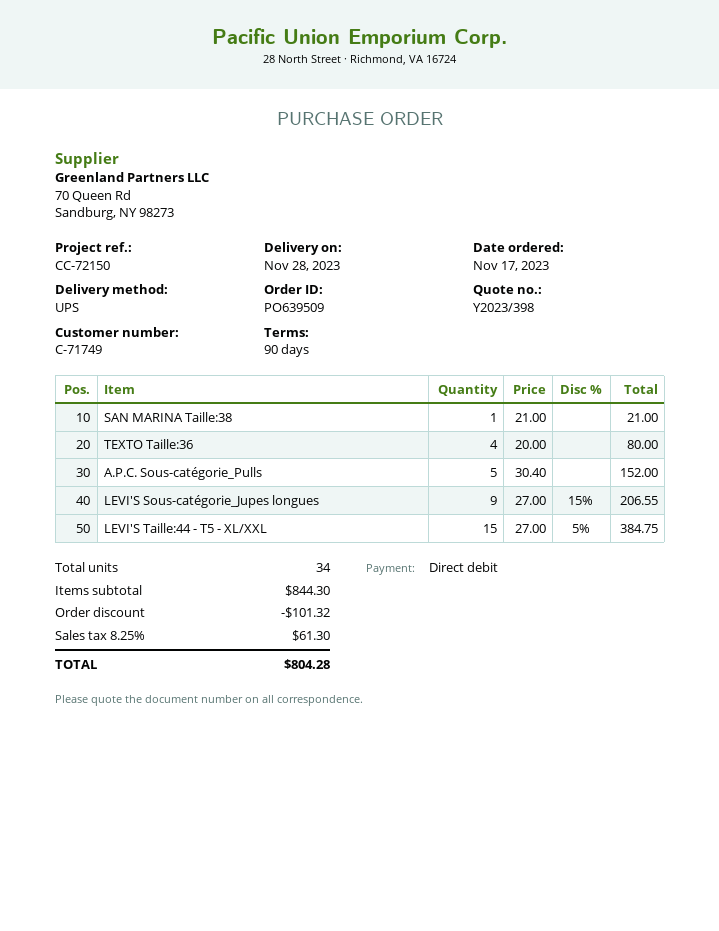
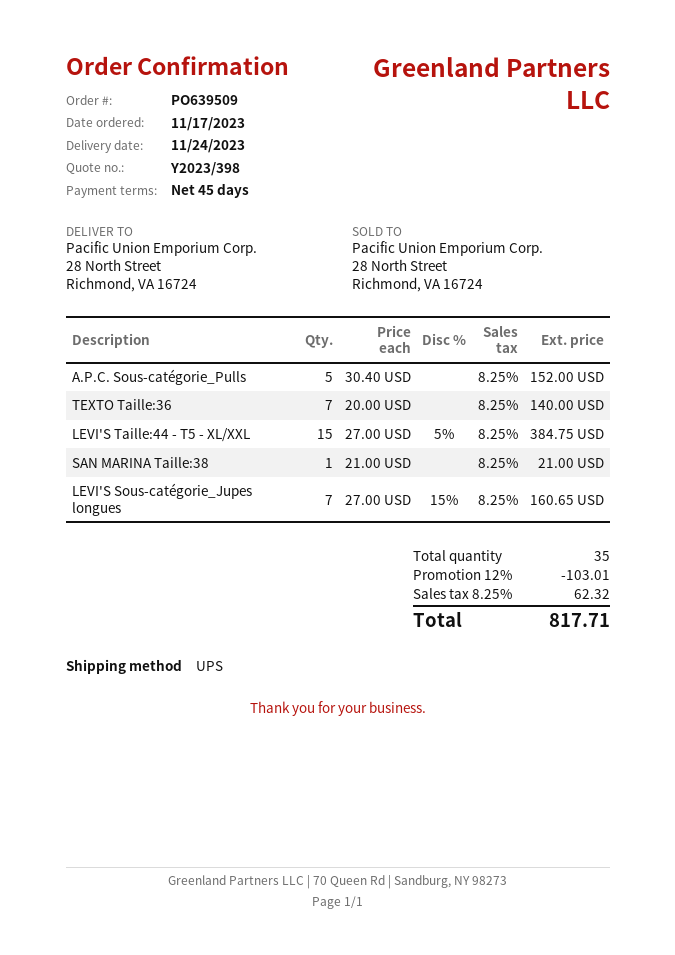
delivery date: 2023-11-28 -> 2023-11-24
payment terms: 90 days -> 45 days
TEXTO Taille:36: 4 x 20.00 = 80.00 -> 7 x 20.00 = 140.00
LEVI'S Sous-catégorie_Jupes longues: 9 x 27.00 - 15% = 206.55 -> 7 x 27.00 - 15% = 160.65
total quantity: 34 -> 35
discount: 101.32 -> 103.01
tax: 8.25% = 61.30 -> 8.25% = 62.32
total: 804.28 -> 817.71

